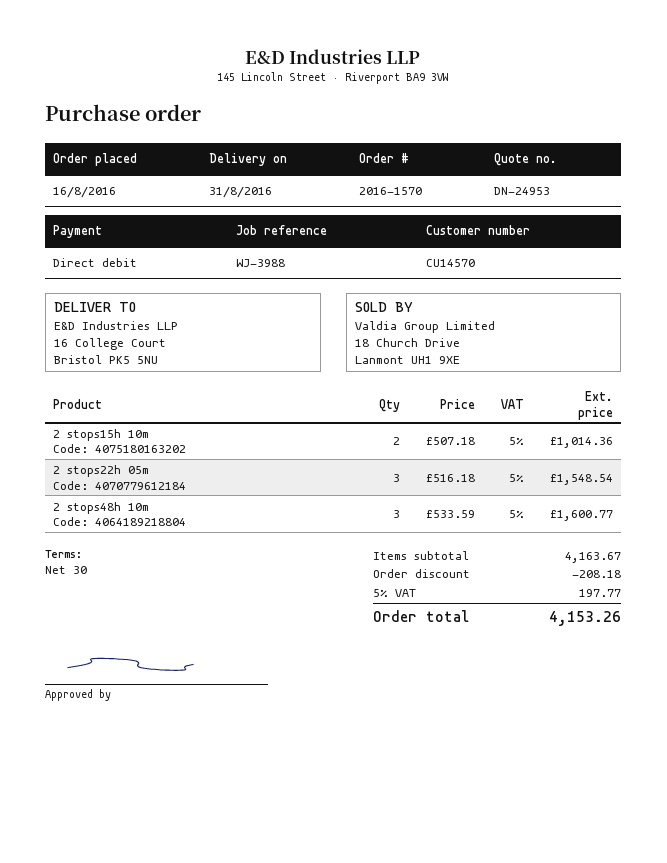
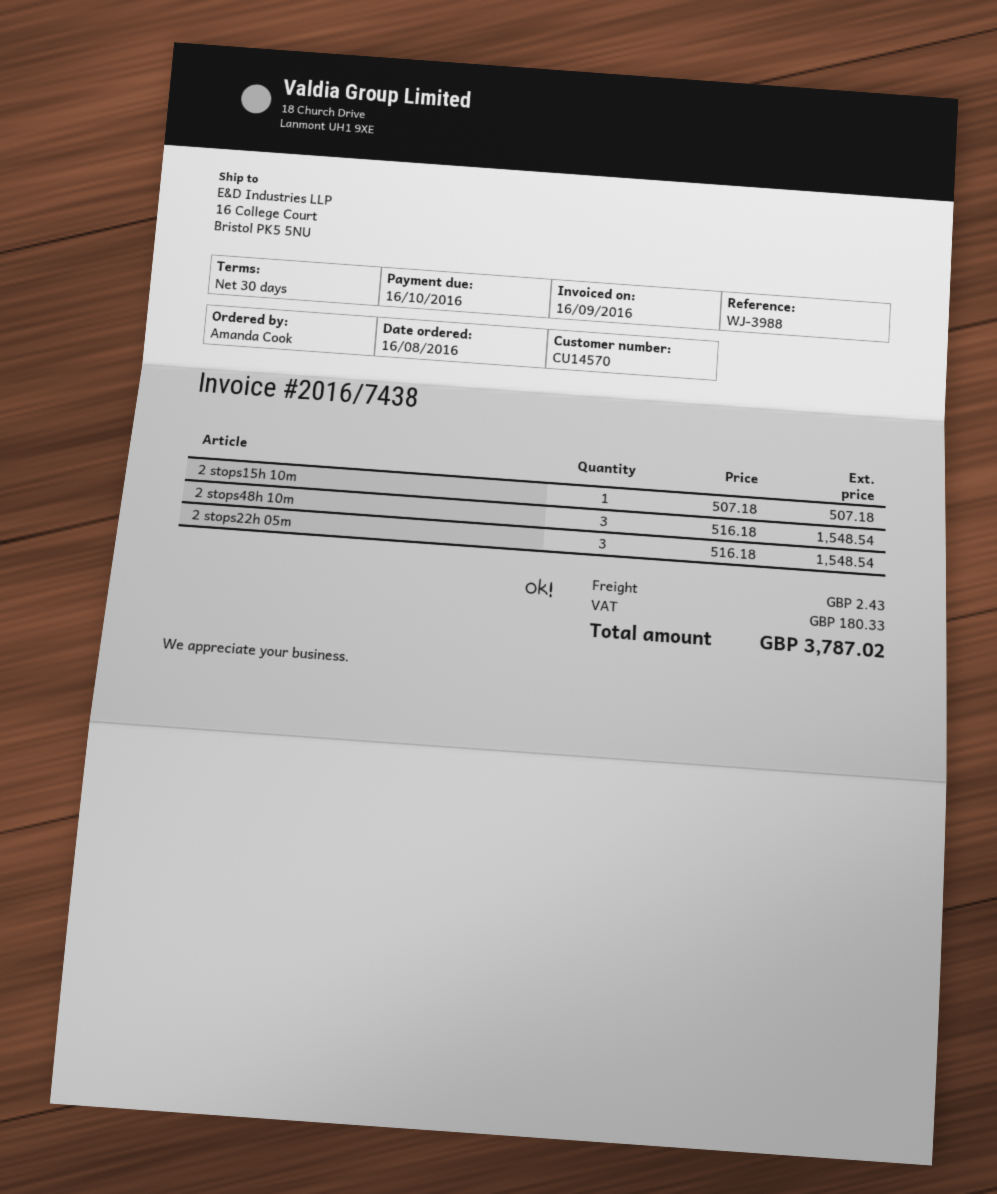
2 stops15h 10m: 2 x 507.18 = 1014.36 -> 1 x 507.18 = 507.18
2 stops48h 10m: 3 x 533.59 = 1600.77 -> 3 x 516.18 = 1548.54
discount: 208.18 -> none
shipping: none -> 2.43
tax: 197.77 -> 180.33
total: 4153.26 -> 3787.02

